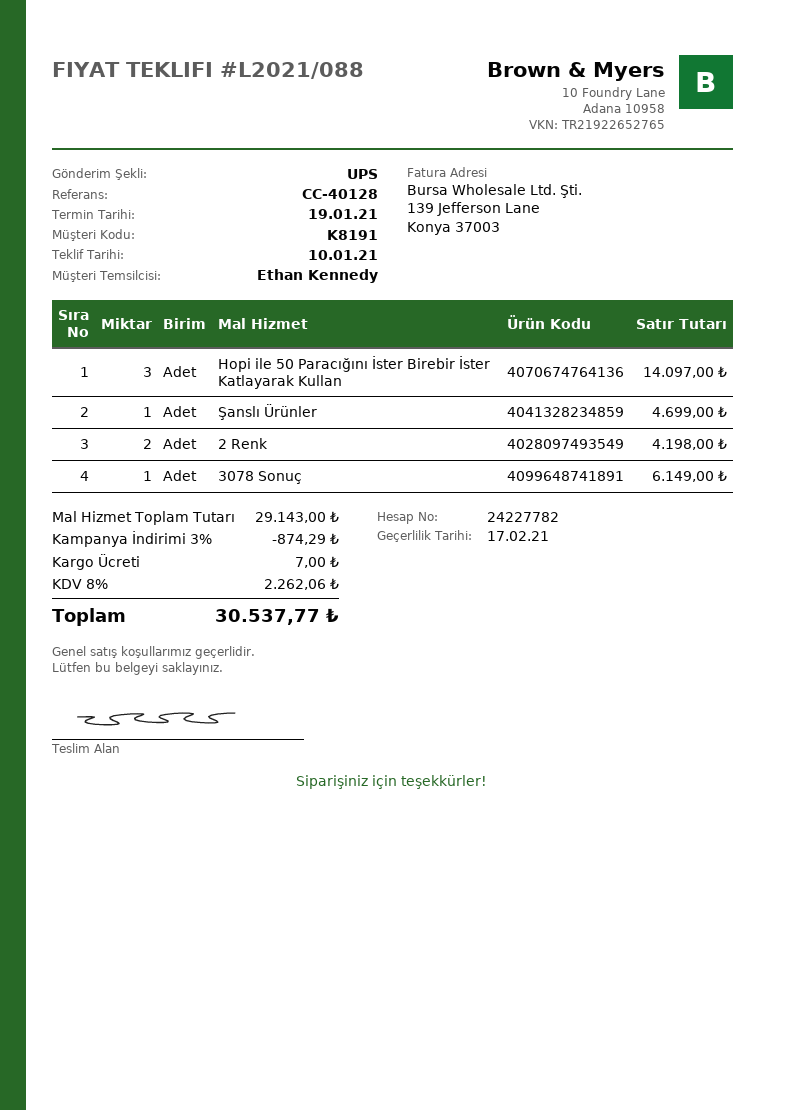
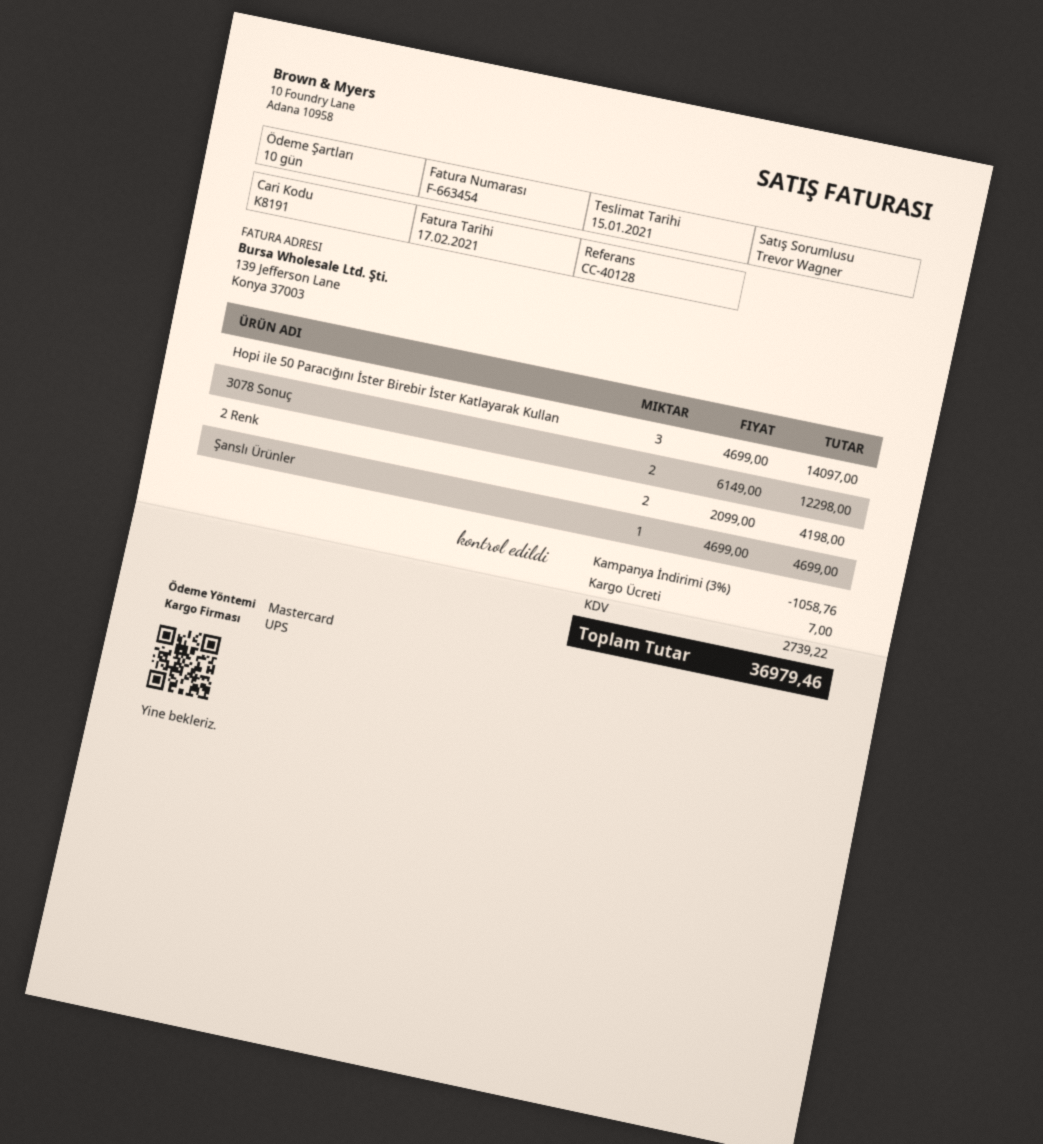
delivery date: 2021-01-19 -> 2021-01-15
sales rep: Ethan Kennedy -> Trevor Wagner
3078 Sonuç: 1 for 6149.00 -> 2 for 12298.00
discount: 3% = 874.29 -> 3% = 1058.76
tax: 2262.06 -> 2739.22
total: 30537.77 -> 36979.46

